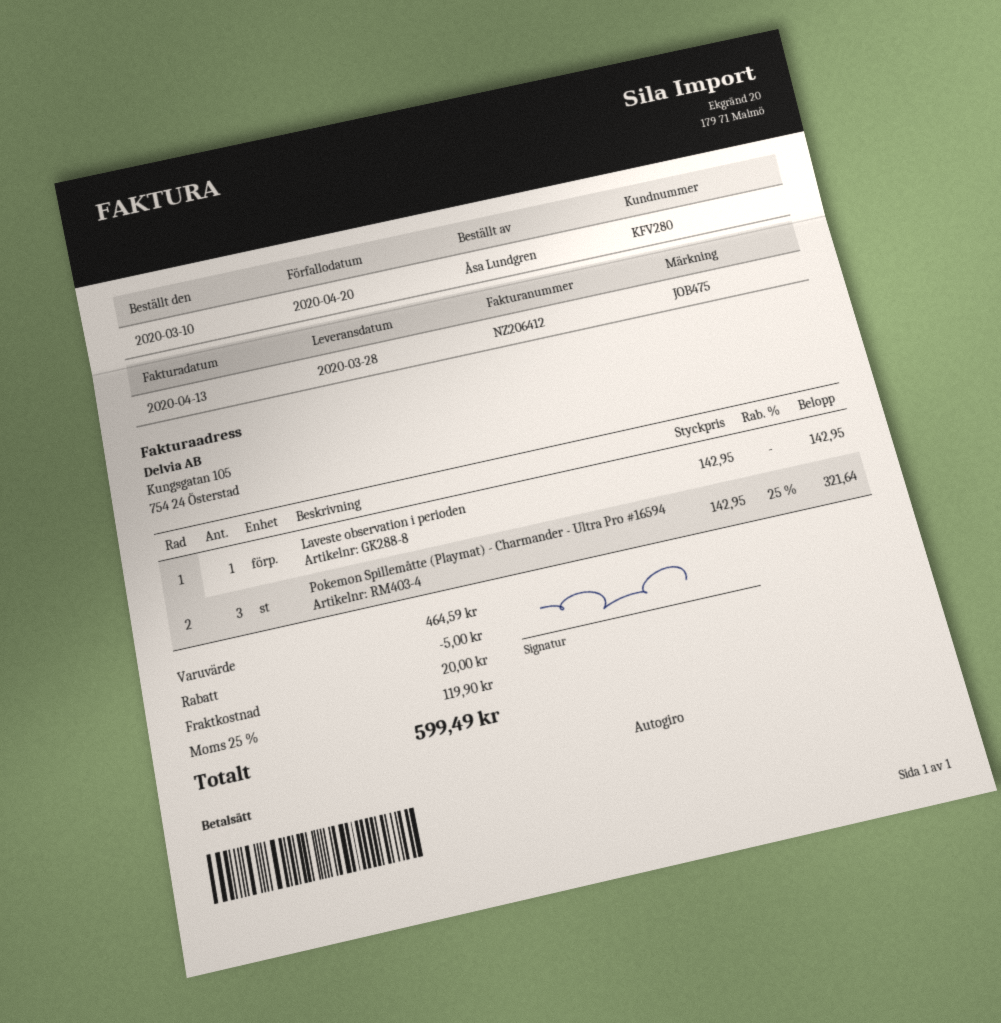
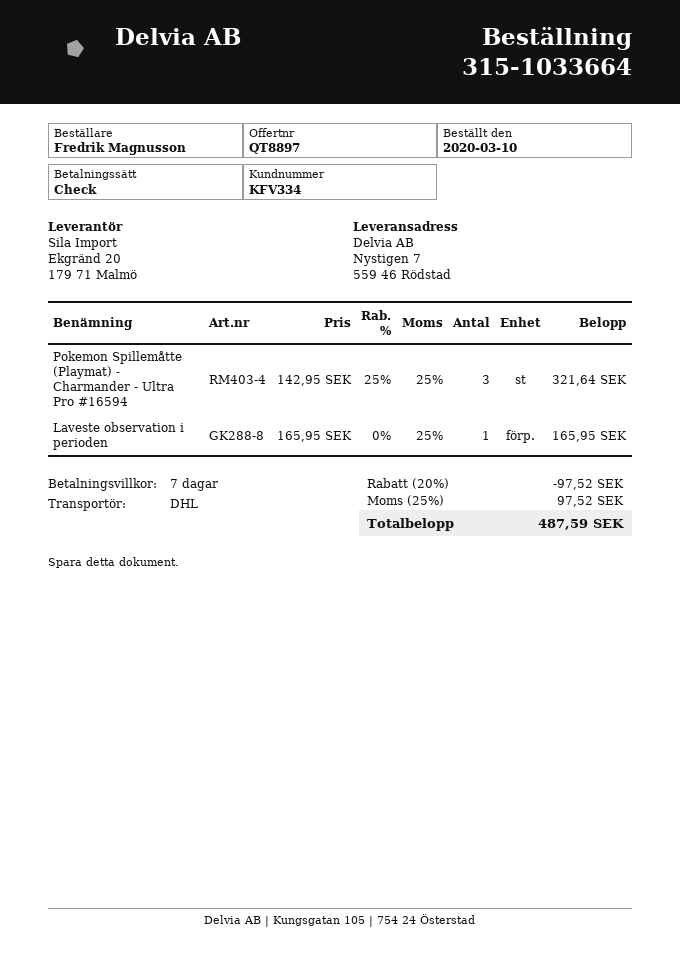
customer number: KFV280 -> KFV334
ordered by: Åsa Lundgren -> Fredrik Magnusson
payment method: direct debit -> cheque
Laveste observation i perioden: 1 x 142.95 = 142.95 -> 1 x 165.95 = 165.95
discount: 5.00 -> 97.52
shipping: 20.00 -> none
tax: 25% = 119.90 -> 25% = 97.52
total: 599.49 -> 487.59

